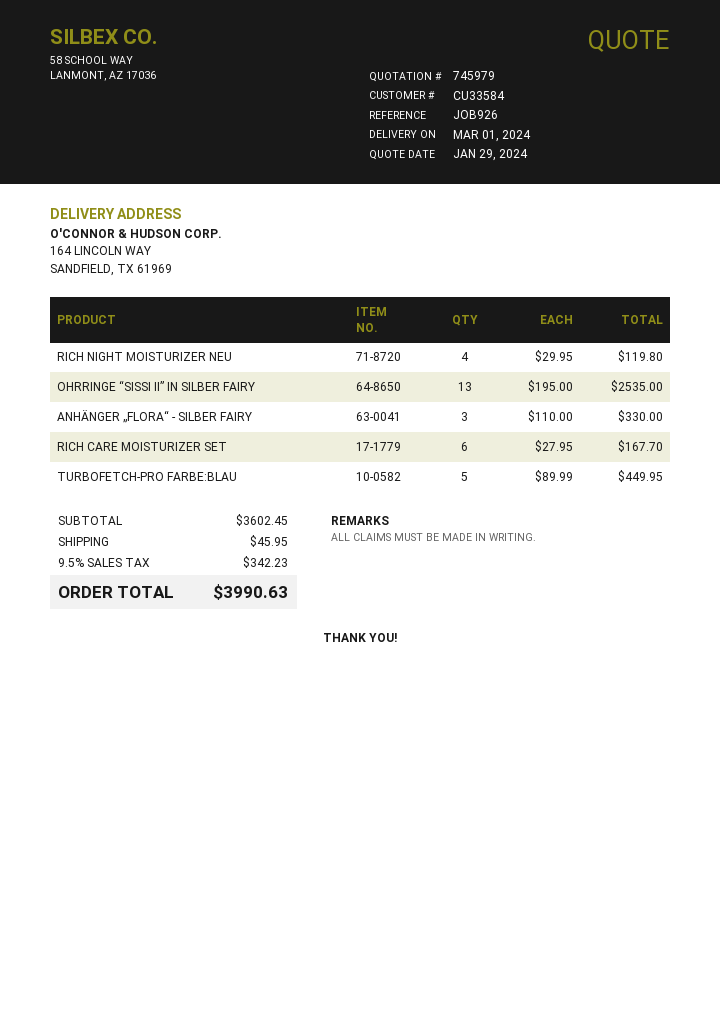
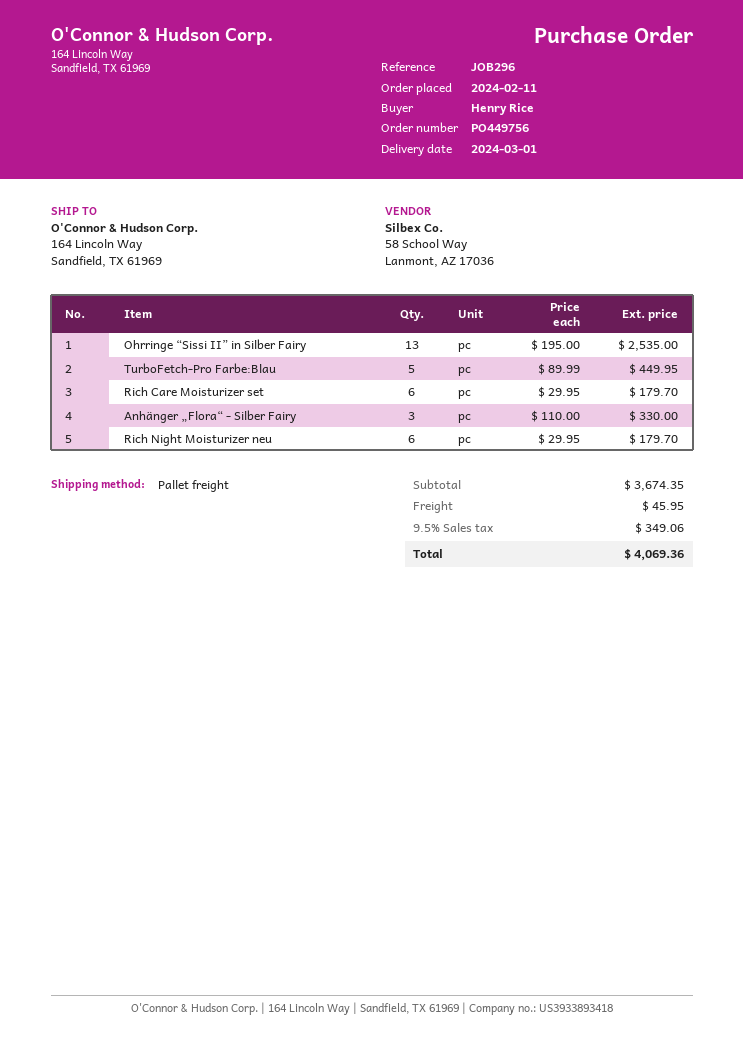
reference: JOB926 -> JOB296
RICH NIGHT MOISTURIZER NEU: 4 x 29.95 = 119.80 -> 6 x 29.95 = 179.70
RICH CARE MOISTURIZER SET: 6 x 27.95 = 167.70 -> 6 x 29.95 = 179.70
subtotal: 3602.45 -> 3674.35
tax: 9.5% = 342.23 -> 9.5% = 349.06
total: 3990.63 -> 4069.36

